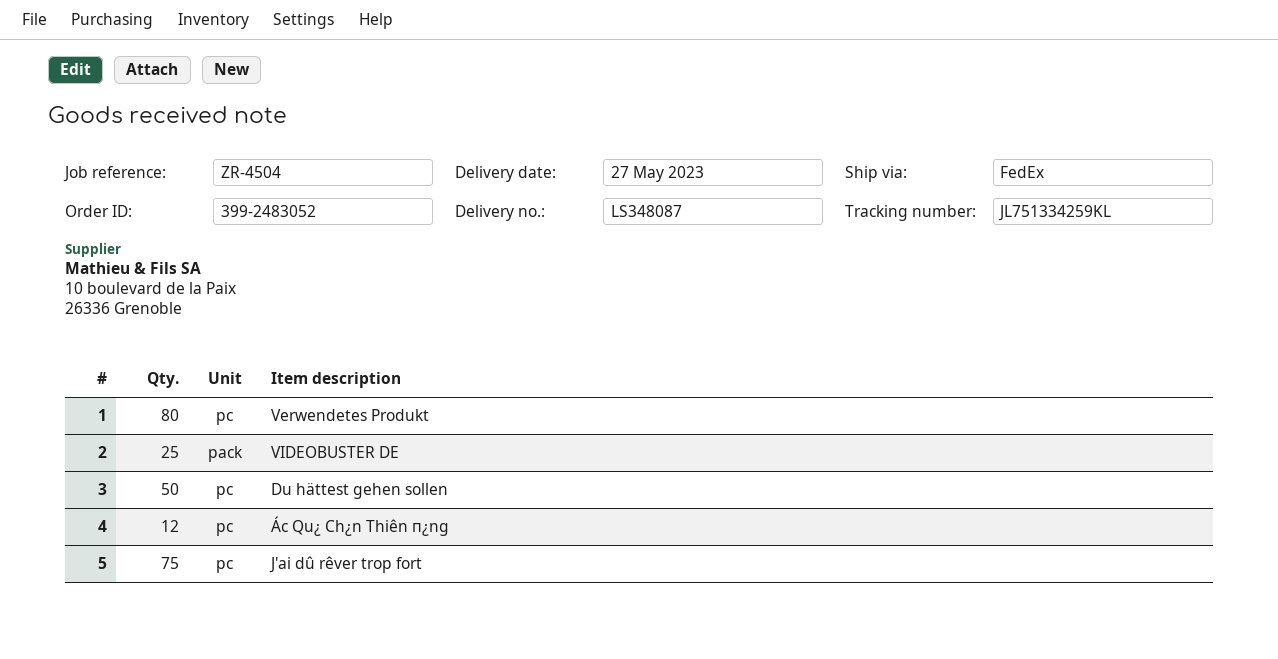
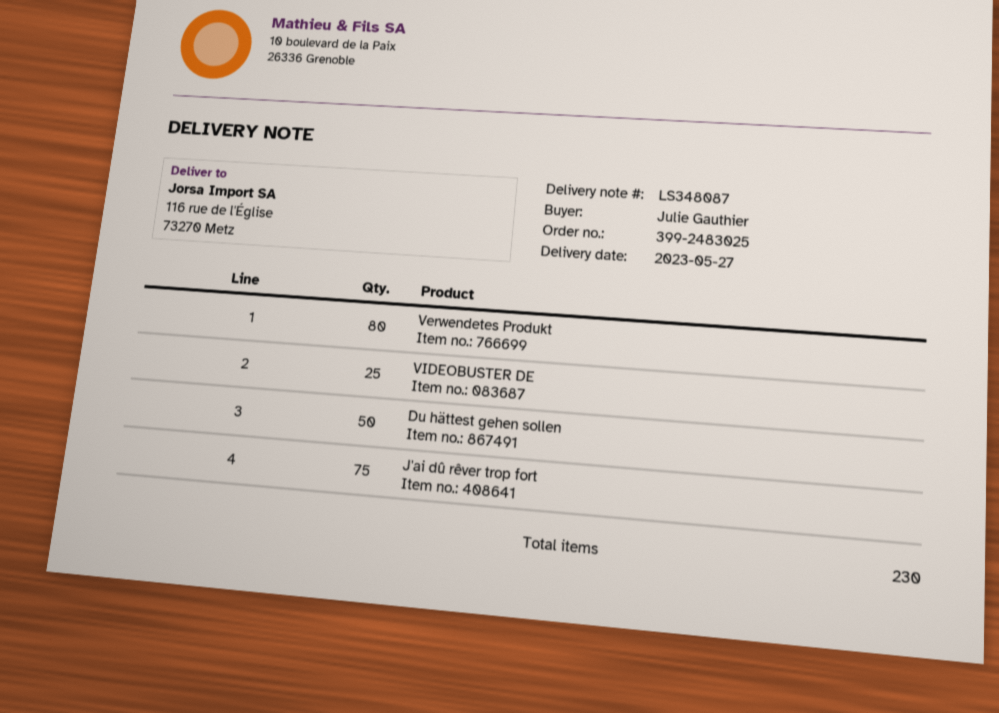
order number: 399-2483052 -> 399-2483025
Ác Qu¿ Ch¿n Thiên п¿ng: 12 -> none

